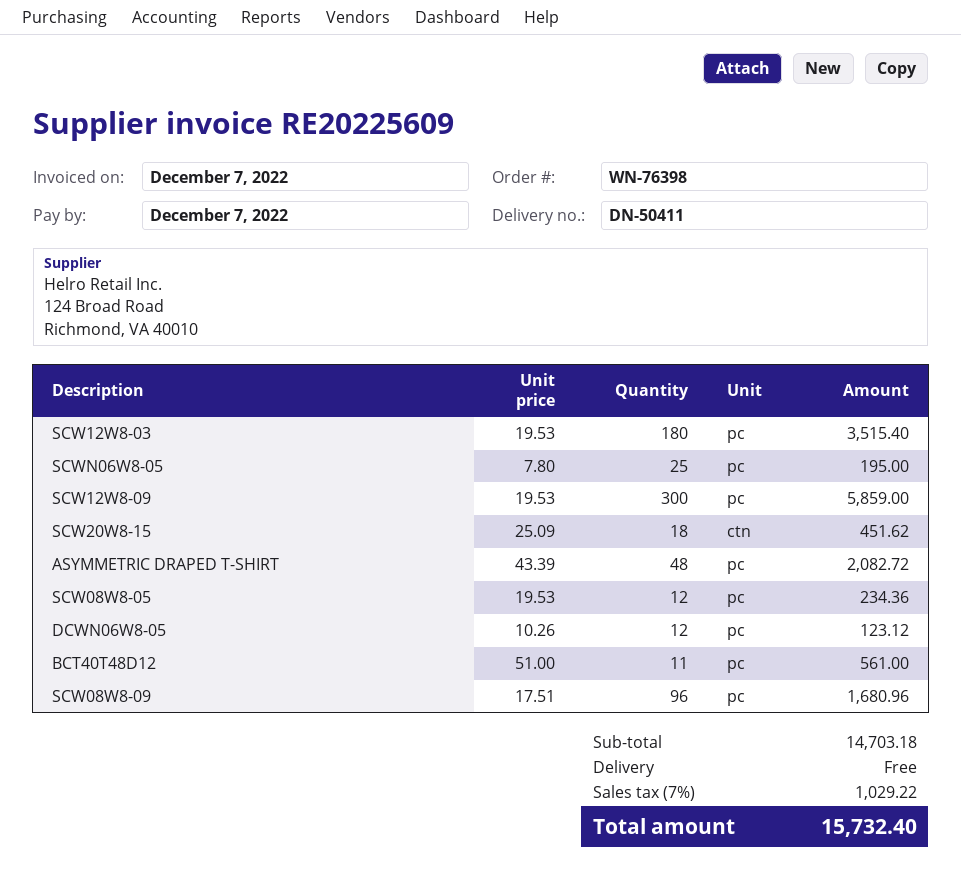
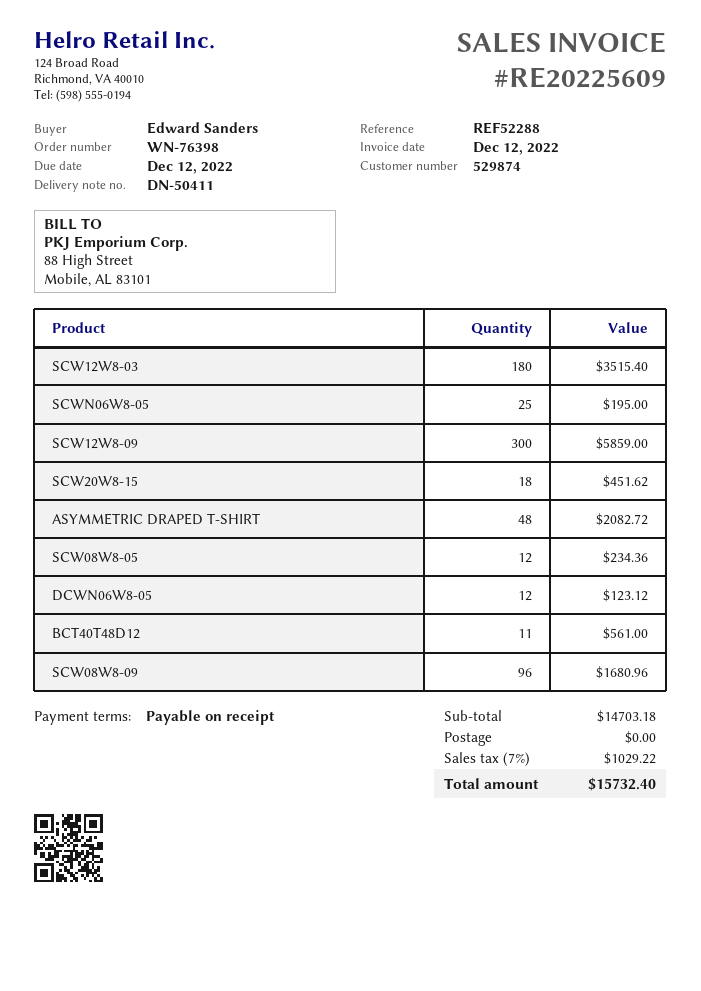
invoice date: 2022-12-07 -> 2022-12-12
due date: 2022-12-07 -> 2022-12-12

